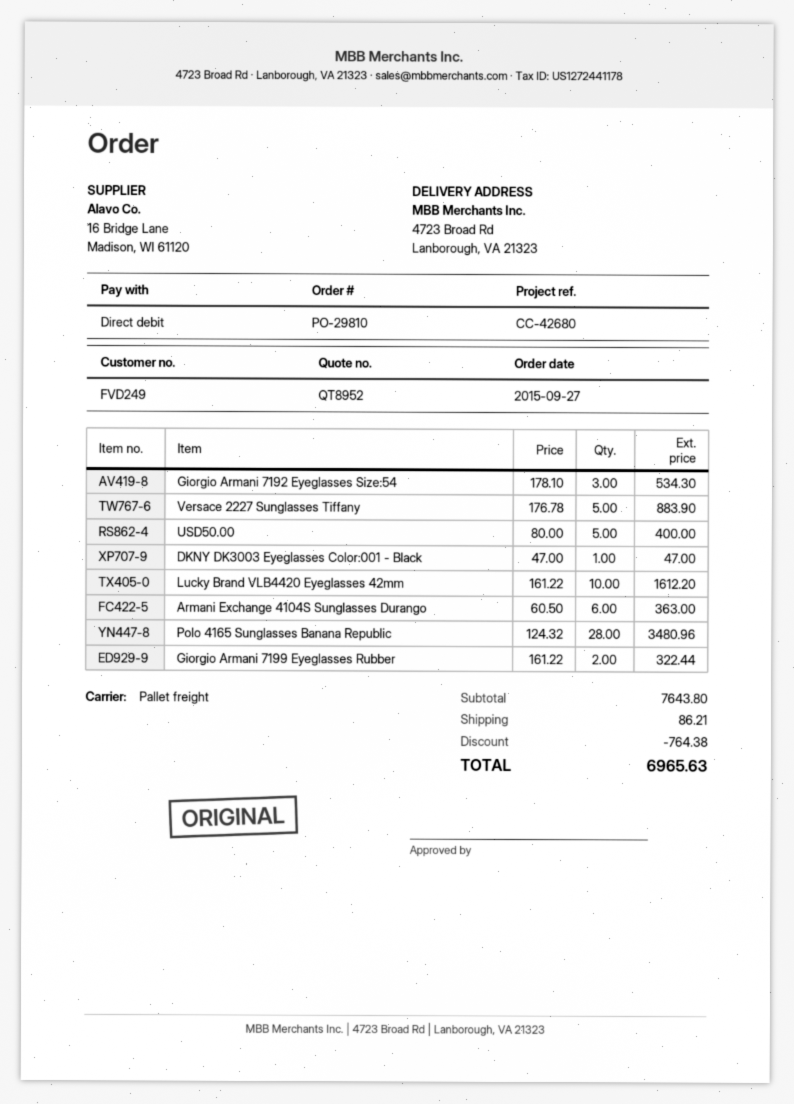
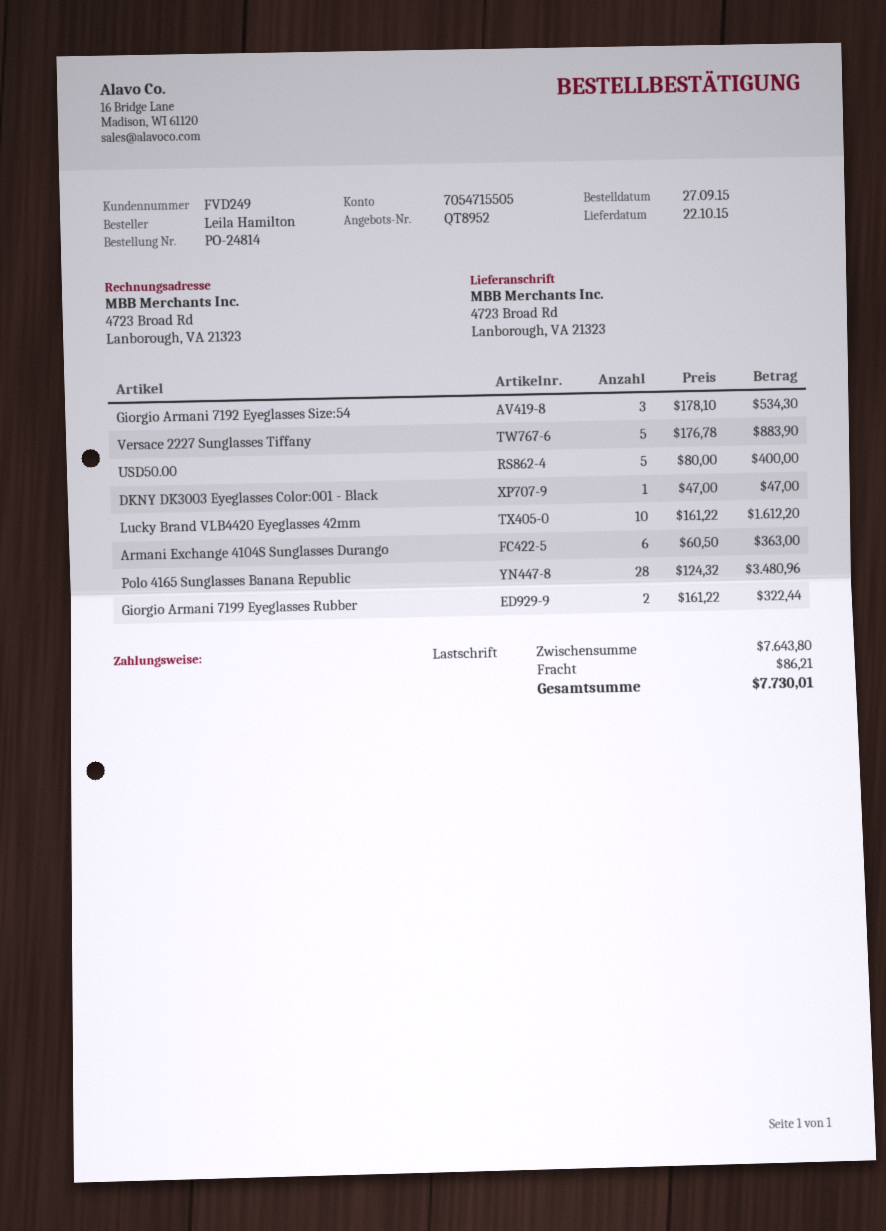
order number: PO-29810 -> PO-24814
discount: 764.38 -> none
total: 6965.63 -> 7730.01

